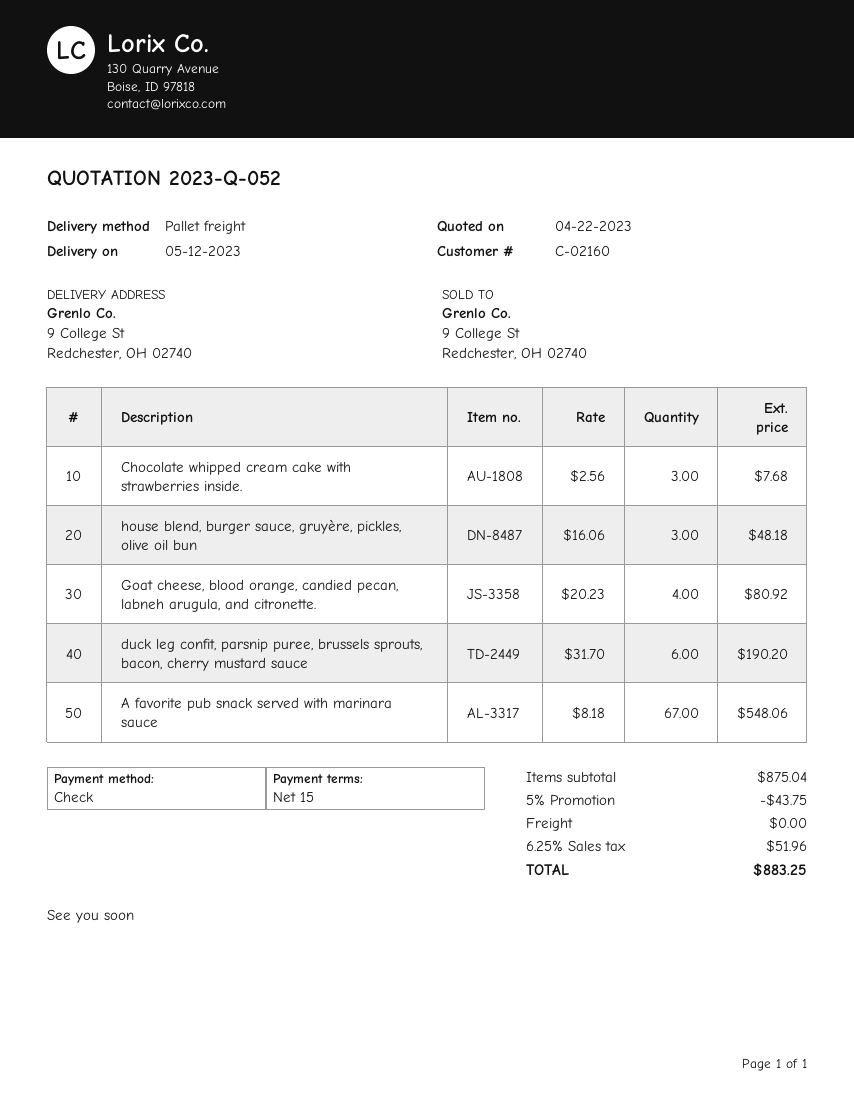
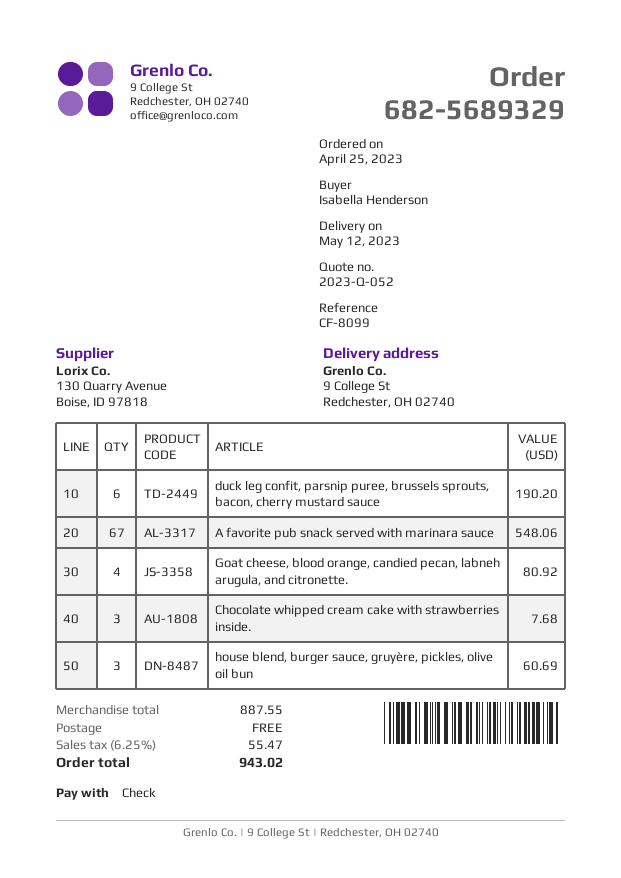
house blend, burger sauce, gruyère, pickles, olive oil bun: 3 for 48.18 -> 3 for 60.69
subtotal: 875.04 -> 887.55
discount: 5% = 43.75 -> none
tax: 6.25% = 51.96 -> 6.25% = 55.47
total: 883.25 -> 943.02

